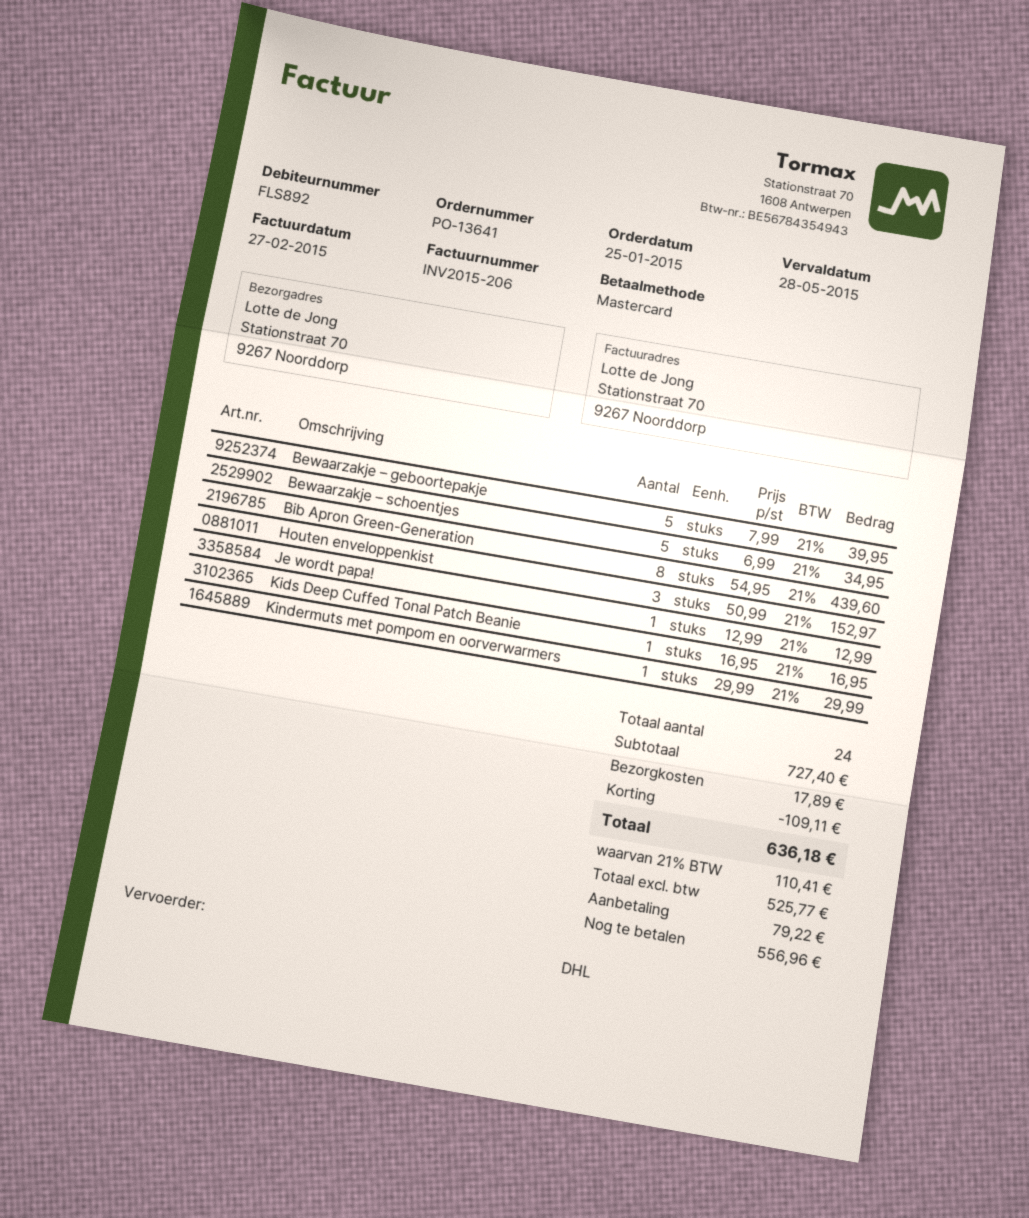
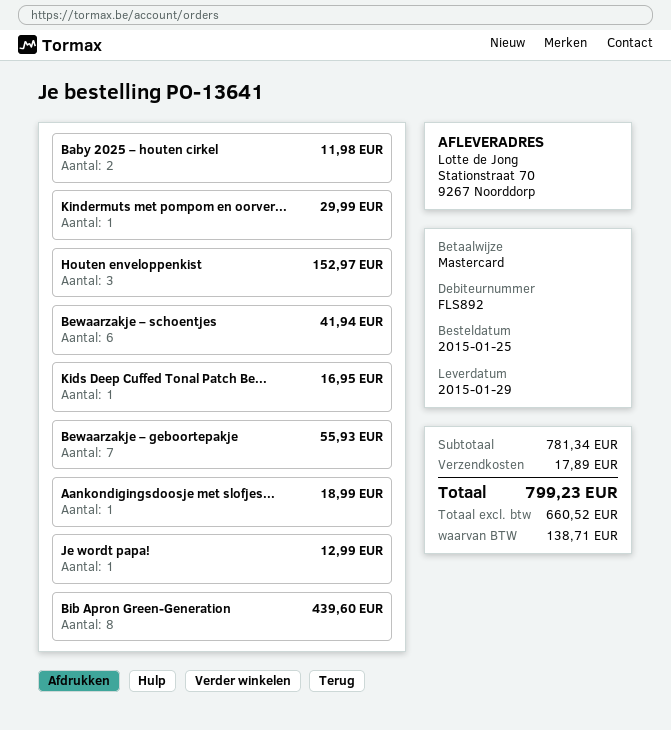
Bewaarzakje – geboortepakje: 5 for 39.95 -> 7 for 55.93
Bewaarzakje – schoentjes: 5 for 34.95 -> 6 for 41.94
Baby 2025 – houten cirkel: none -> 2 for 11.98
Aankondigingsdoosje met slofjes...: none -> 1 for 18.99
subtotal: 727.40 -> 781.34
discount: 109.11 -> none
net: 525.77 -> 660.52
tax: 110.41 -> 138.71
total: 636.18 -> 799.23

